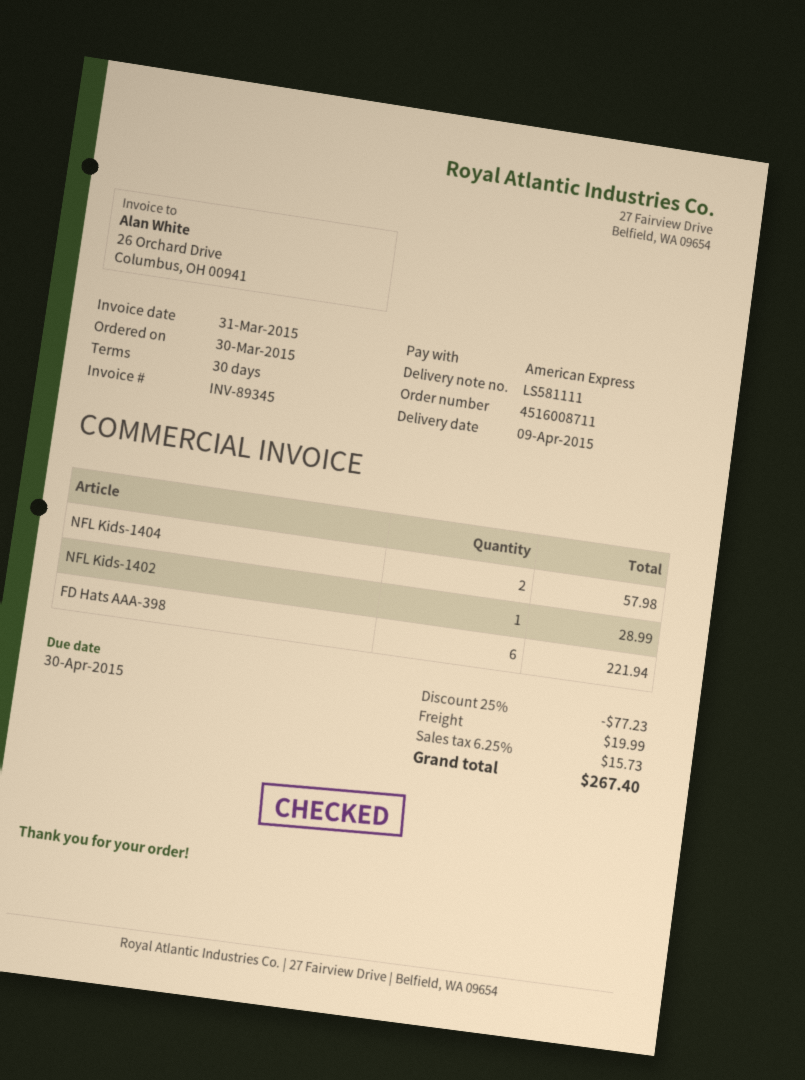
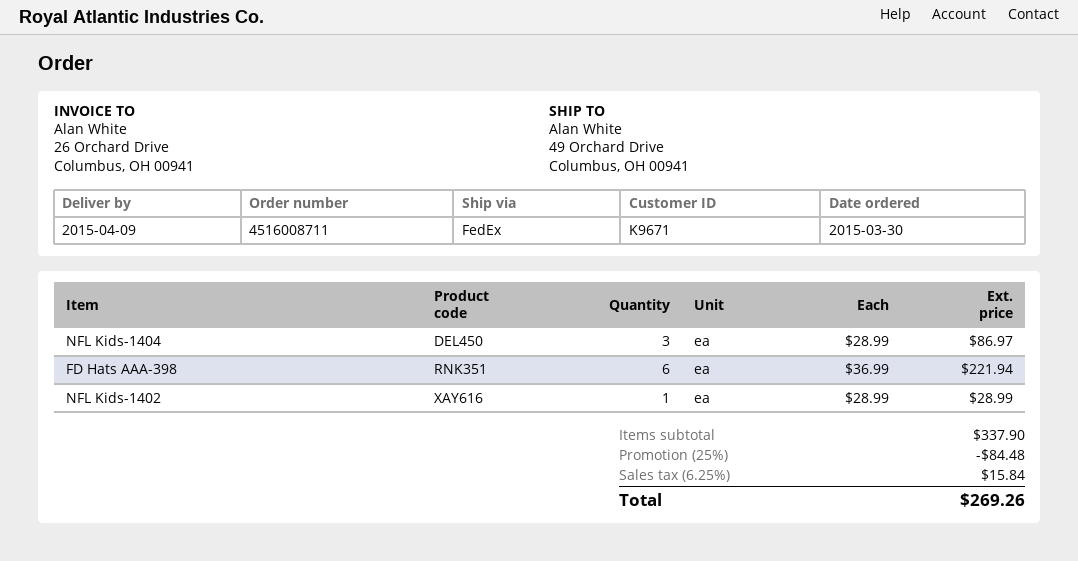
NFL Kids-1404: 2 for 57.98 -> 3 for 86.97
discount: 25% = 77.23 -> 25% = 84.48
shipping: 19.99 -> none
tax: 6.25% = 15.73 -> 6.25% = 15.84
total: 267.40 -> 269.26

